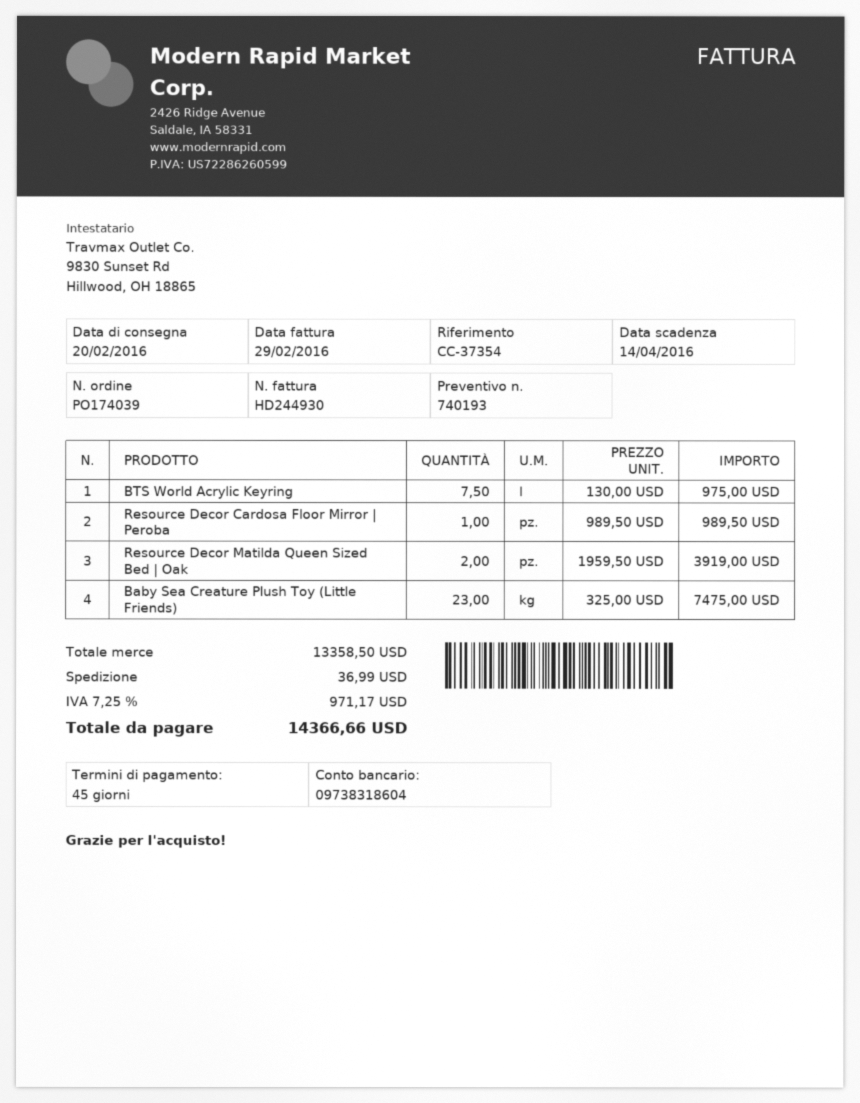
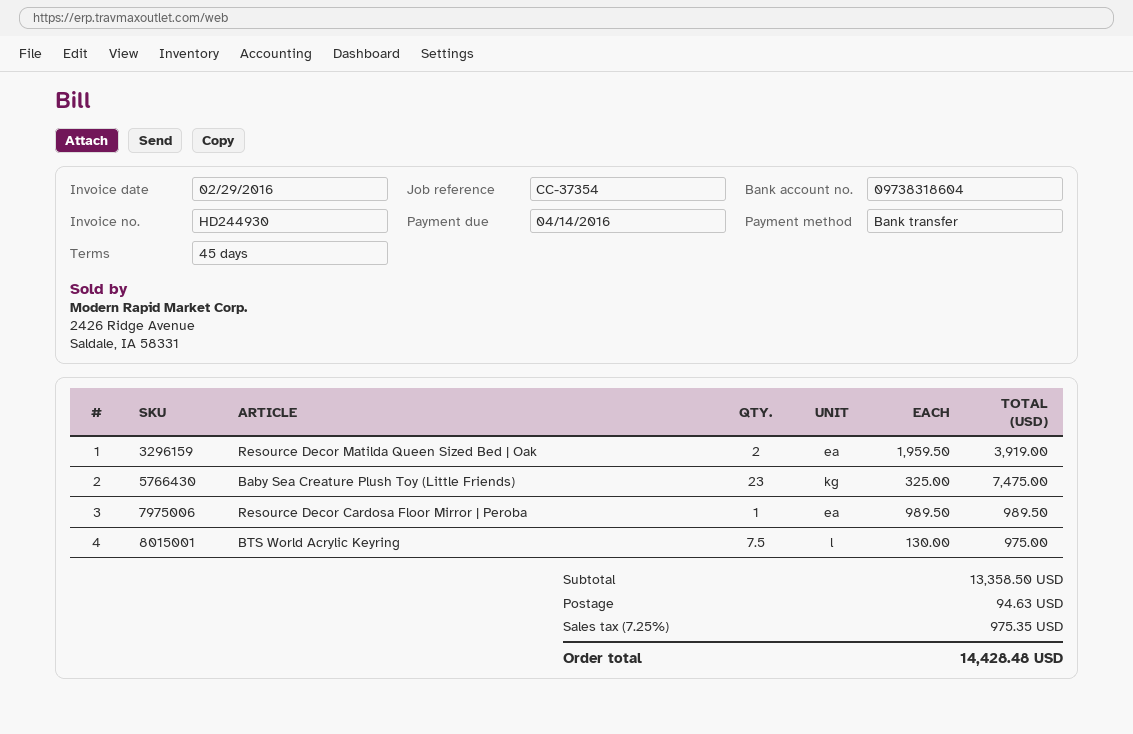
shipping: 36.99 -> 94.63
tax: 7.25% = 971.17 -> 7.25% = 975.35
total: 14366.66 -> 14428.48

